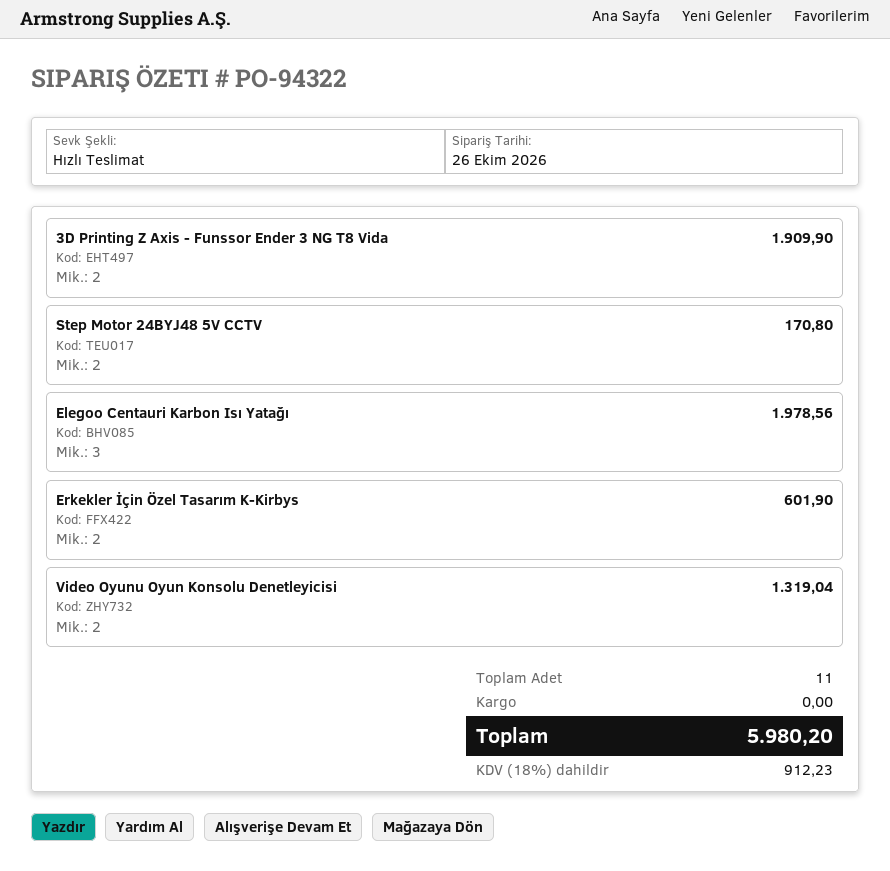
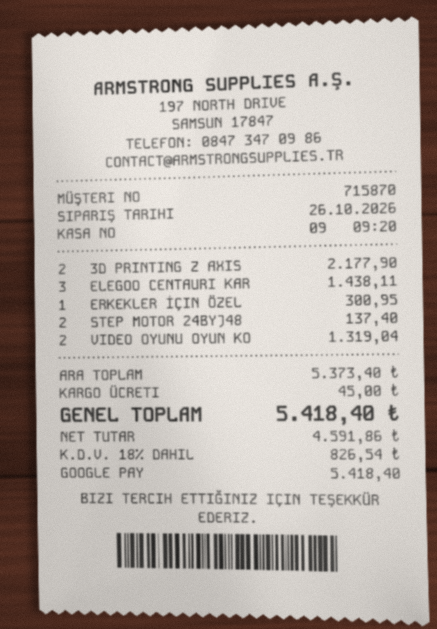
3D Printing Z Axis - Funssor Ender 3 NG T8 Vida: 2 for 1909.90 -> 2 for 2177.90
Step Motor 24BYJ48 5V CCTV: 2 for 170.80 -> 2 for 137.40
Elegoo Centauri Karbon Isı Yatağı: 3 for 1978.56 -> 3 for 1438.11
Erkekler İçin Özel Tasarım K-Kirbys: 2 for 601.90 -> 1 for 300.95
shipping: 0.00 -> 45.00
tax: 18% = 912.23 -> 18% = 826.54
total: 5980.20 -> 5418.40

